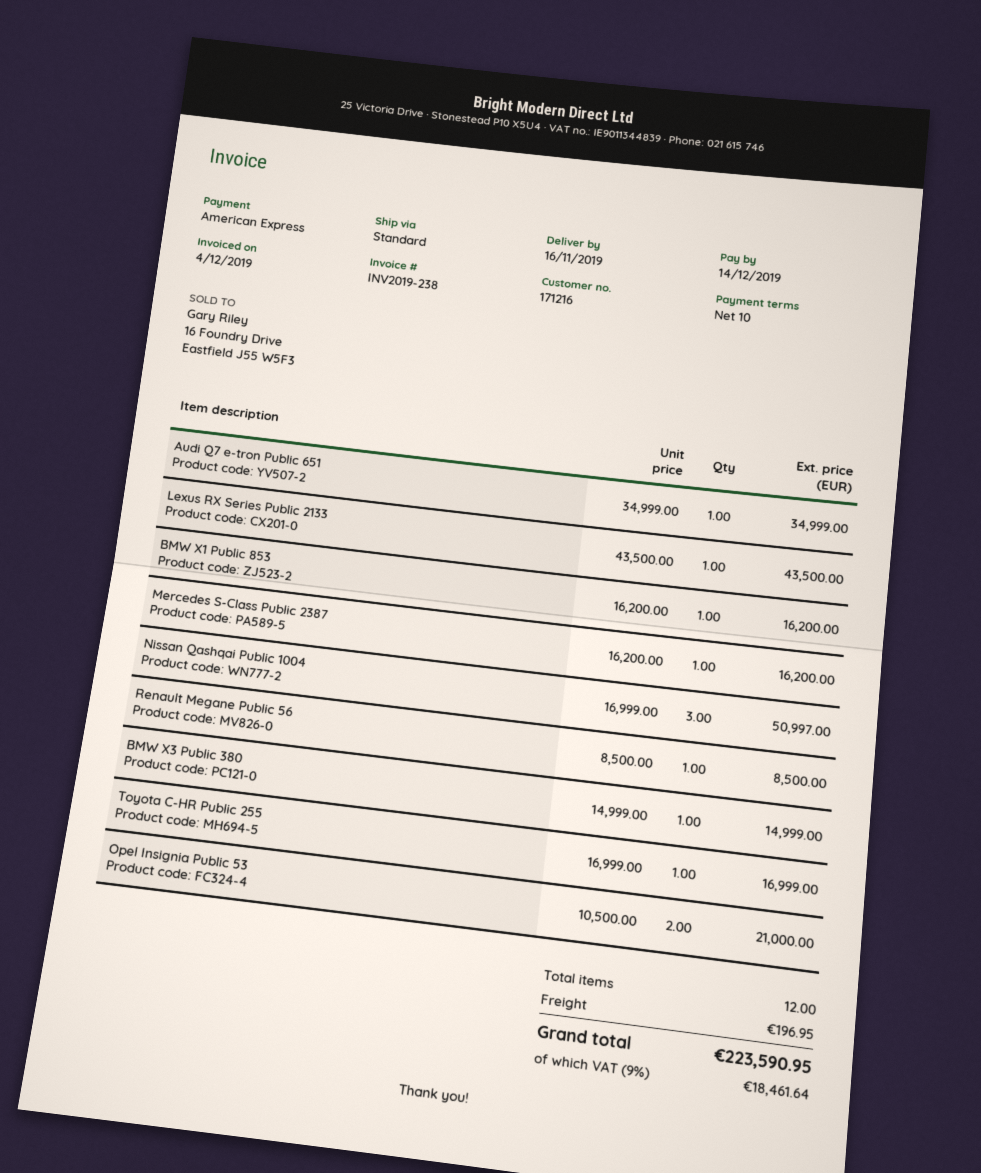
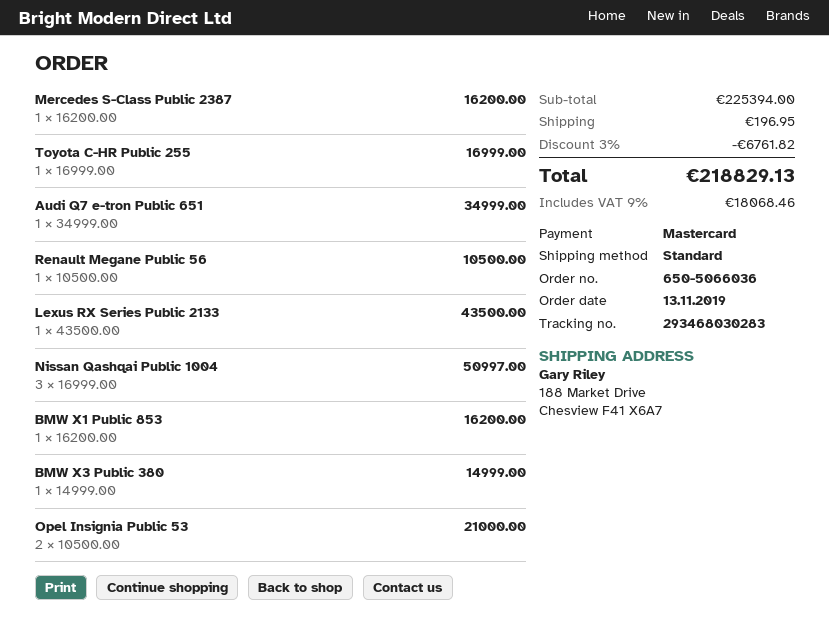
payment method: American Express -> Mastercard
Renault Megane Public 56: 1 x 8500.00 = 8500.00 -> 1 x 10500.00 = 10500.00
discount: none -> 3% = 6761.82
tax: 9% = 18461.64 -> 9% = 18068.46
total: 223590.95 -> 218829.13

